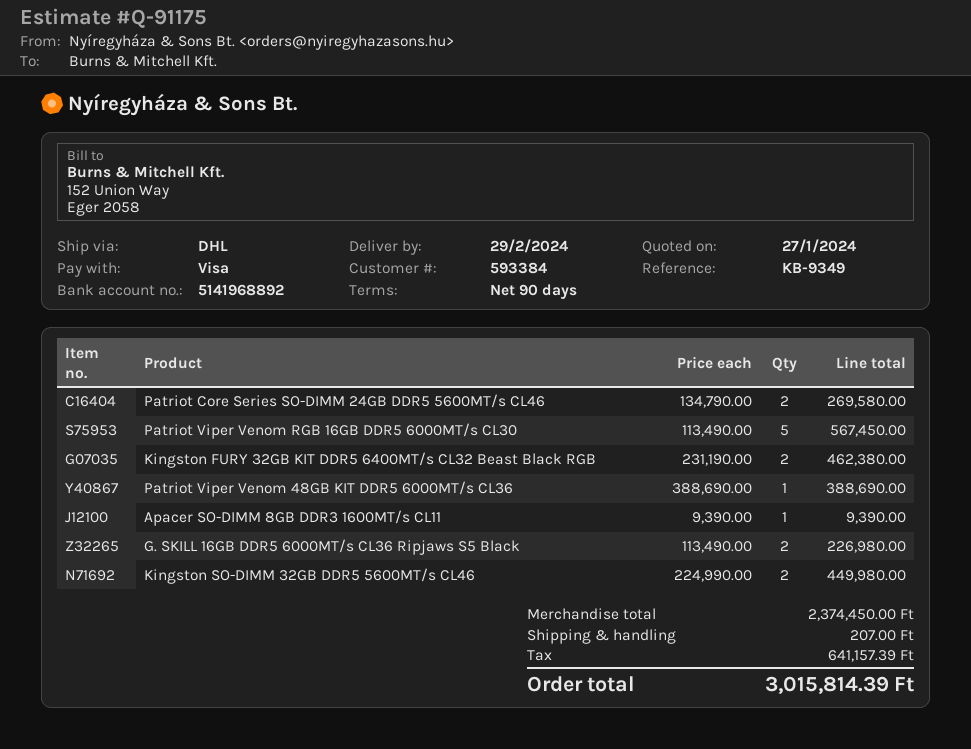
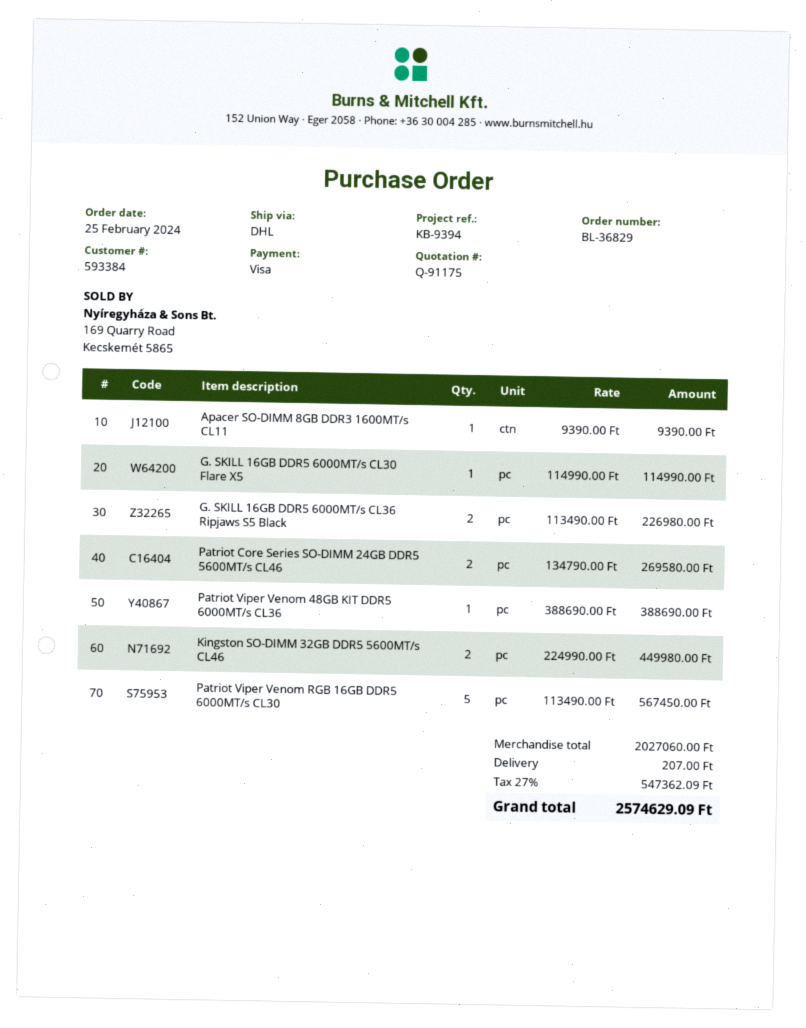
reference: KB-9349 -> KB-9394
Kingston FURY 32GB KIT DDR5 6400MT/s CL32 Beast Black RGB: 2 x 231190.00 = 462380.00 -> none
G. SKILL 16GB DDR5 6000MT/s CL30 Flare X5: none -> 1 x 114990.00 = 114990.00
subtotal: 2374450.00 -> 2027060.00
tax: 641157.39 -> 547362.09
total: 3015814.39 -> 2574629.09

